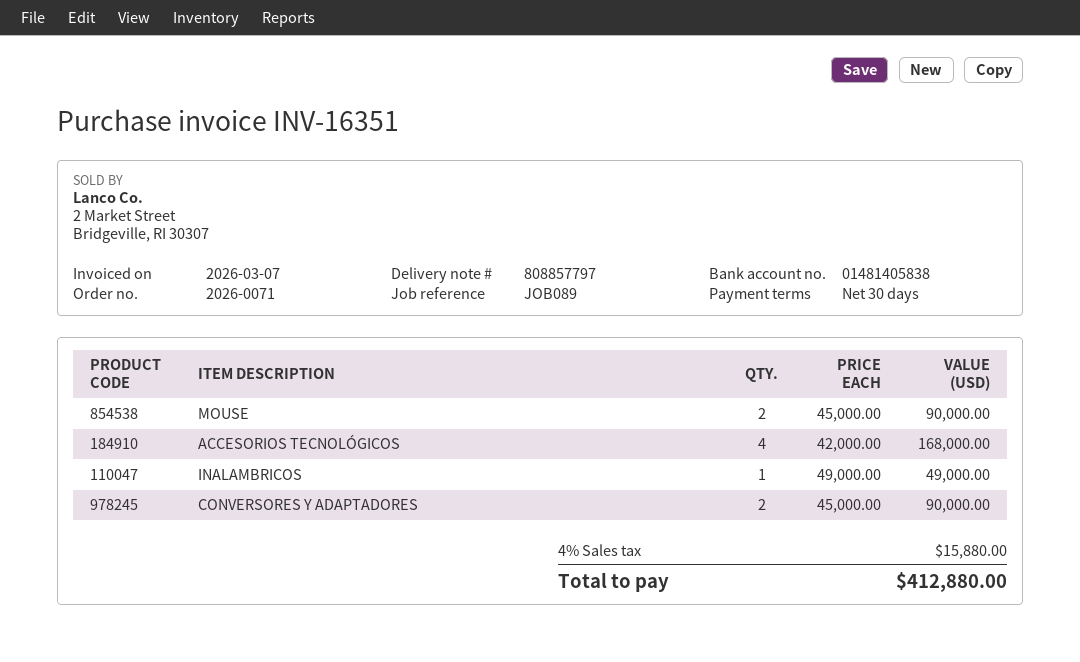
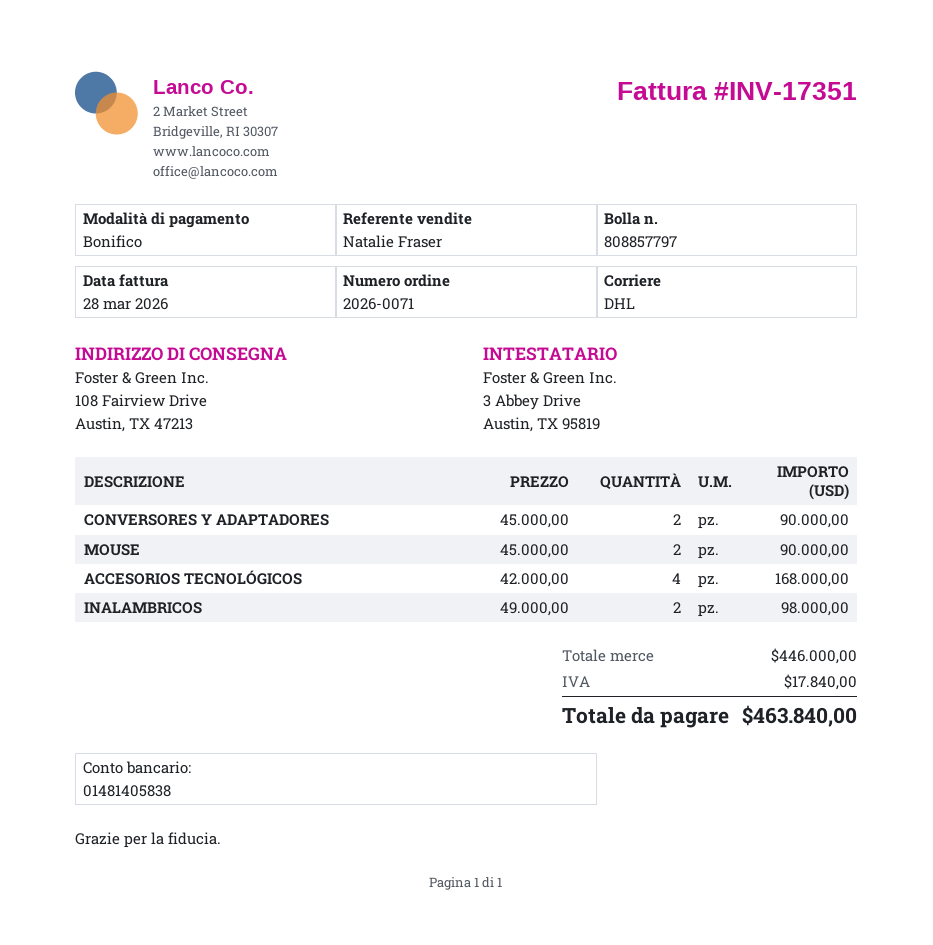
invoice number: INV-16351 -> INV-17351
invoice date: 2026-03-07 -> 2026-03-28
INALAMBRICOS: 1 x 49000.00 = 49000.00 -> 2 x 49000.00 = 98000.00
tax: 15880.00 -> 17840.00
total: 412880.00 -> 463840.00

